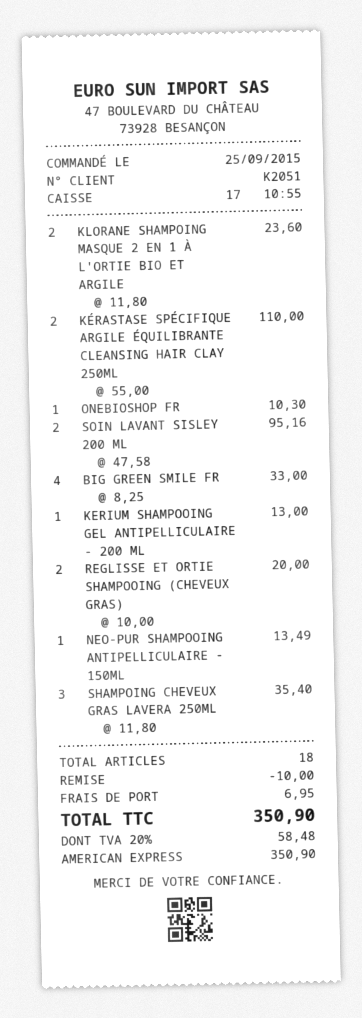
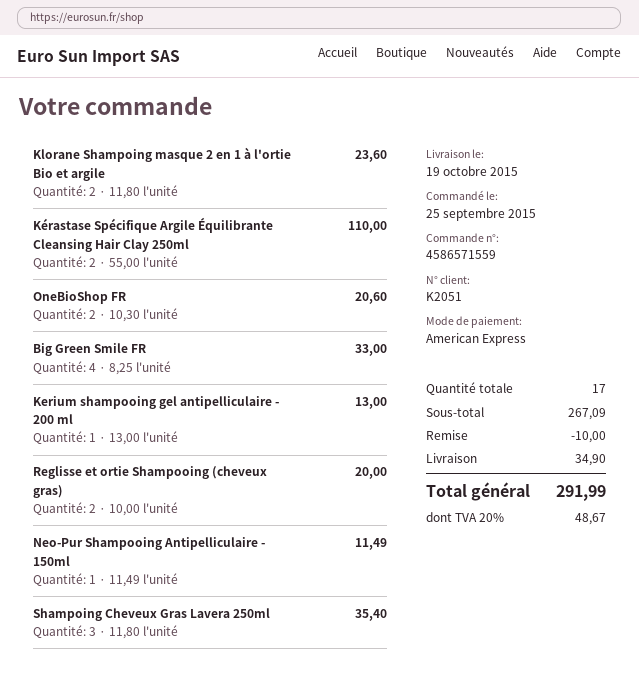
ONEBIOSHOP FR: 1 x 10.30 = 10.30 -> 2 x 10.30 = 20.60
SOIN LAVANT SISLEY 200 ML: 2 x 47.58 = 95.16 -> none
NEO-PUR SHAMPOOING ANTIPELLICULAIRE - 150ML: 1 x 13.49 = 13.49 -> 1 x 11.49 = 11.49
total quantity: 18 -> 17
shipping: 6.95 -> 34.90
tax: 20% = 58.48 -> 20% = 48.67
total: 350.90 -> 291.99

